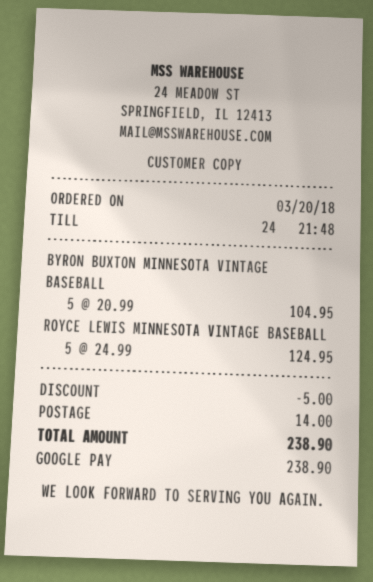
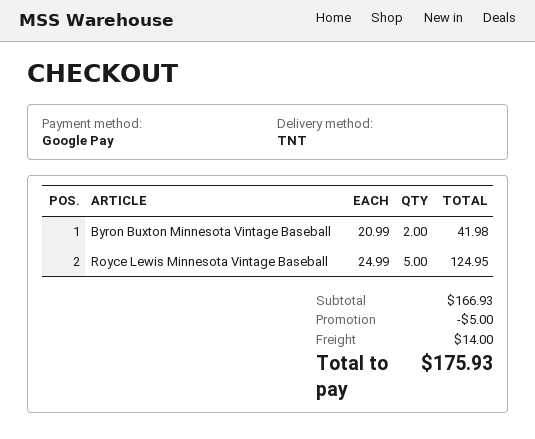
BYRON BUXTON MINNESOTA VINTAGE BASEBALL: 5 x 20.99 = 104.95 -> 2 x 20.99 = 41.98
total: 238.90 -> 175.93

